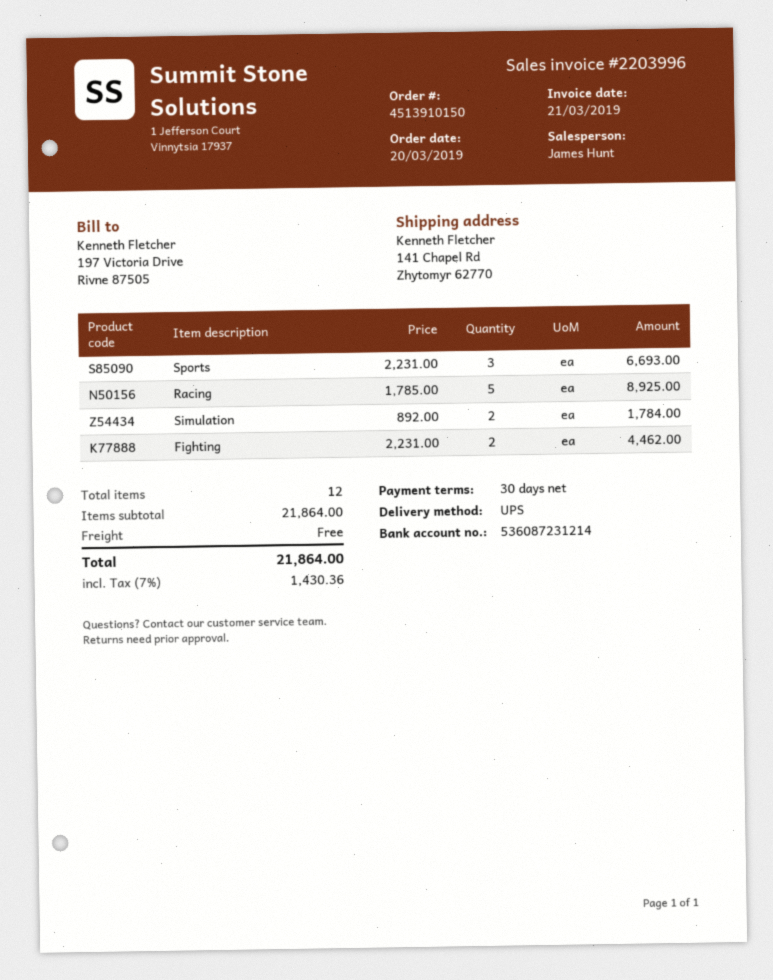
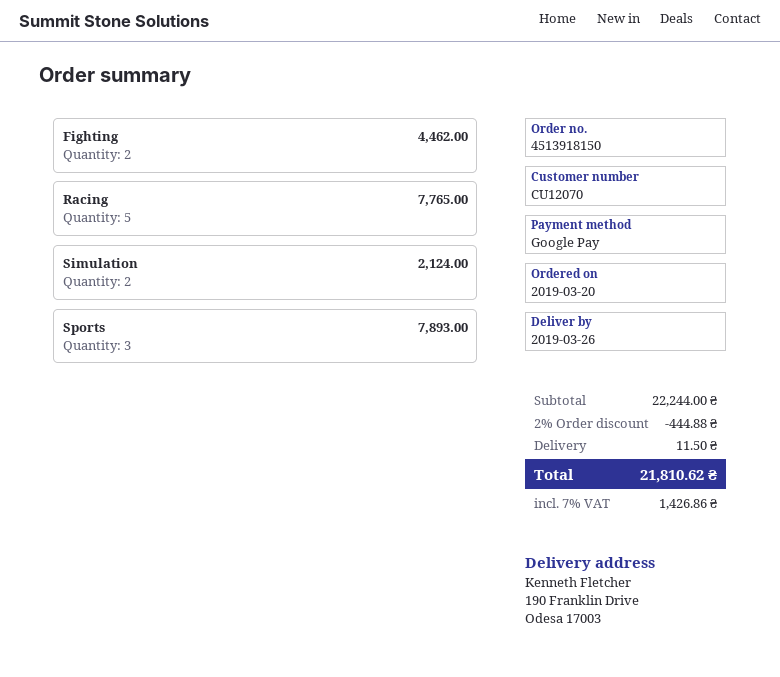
order number: 4513910150 -> 4513918150
ship to: 141 Chapel Rd, Zhytomyr 62770 -> 190 Franklin Drive, Odesa 17003
Sports: 3 for 6693.00 -> 3 for 7893.00
Racing: 5 for 8925.00 -> 5 for 7765.00
Simulation: 2 for 1784.00 -> 2 for 2124.00
subtotal: 21864.00 -> 22244.00
discount: none -> 2% = 444.88
shipping: 0.00 -> 11.50
tax: 7% = 1430.36 -> 7% = 1426.86
total: 21864.00 -> 21810.62

